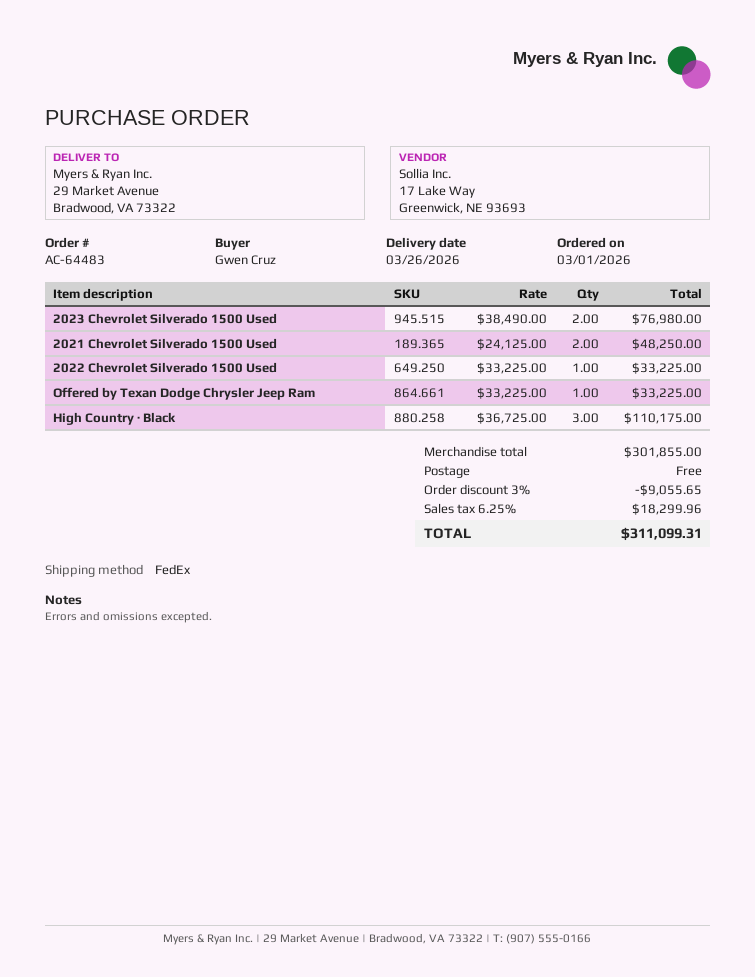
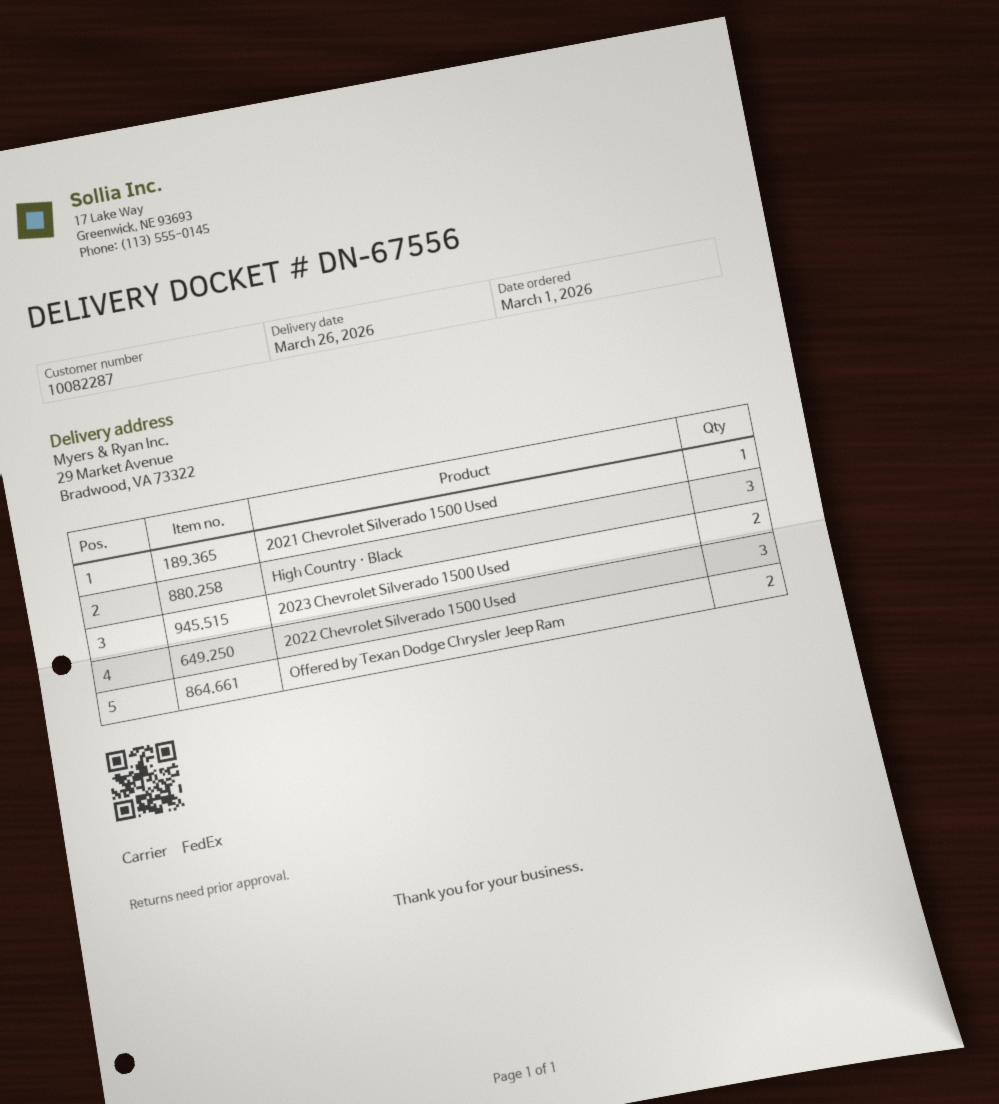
2021 Chevrolet Silverado 1500 Used: 2 -> 1
2022 Chevrolet Silverado 1500 Used: 1 -> 3
Offered by Texan Dodge Chrysler Jeep Ram: 1 -> 2

